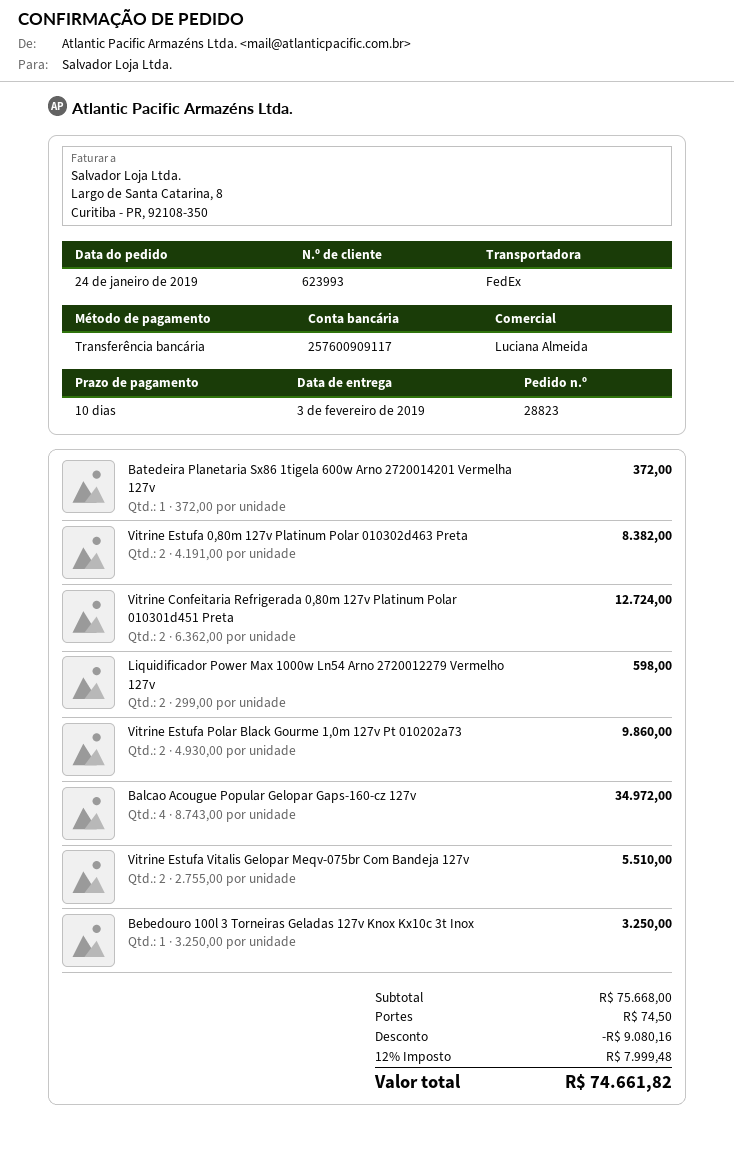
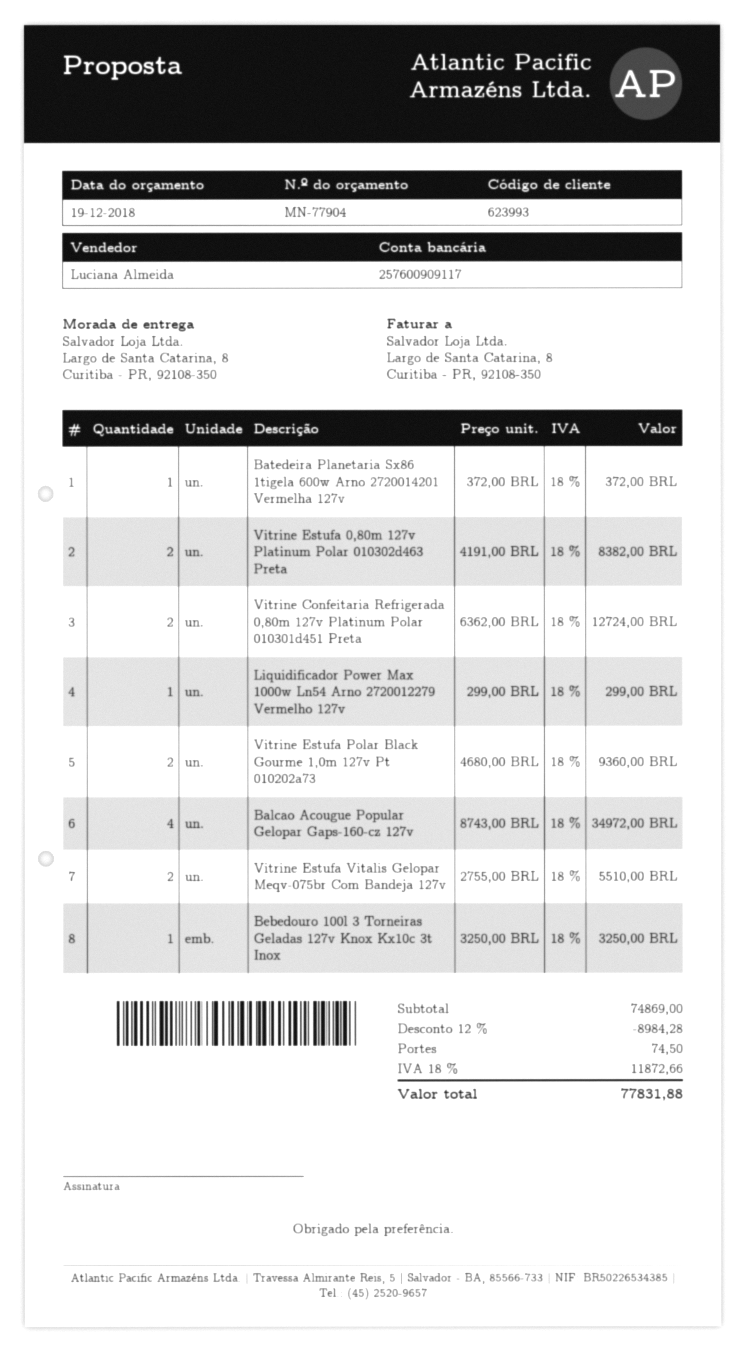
Liquidificador Power Max 1000w Ln54 Arno 2720012279 Vermelho 127v: 2 x 299.00 = 598.00 -> 1 x 299.00 = 299.00
Vitrine Estufa Polar Black Gourme 1,0m 127v Pt 010202a73: 2 x 4930.00 = 9860.00 -> 2 x 4680.00 = 9360.00
subtotal: 75668.00 -> 74869.00
discount: 9080.16 -> 8984.28
tax: 12% = 7999.48 -> 18% = 11872.66
total: 74661.82 -> 77831.88

